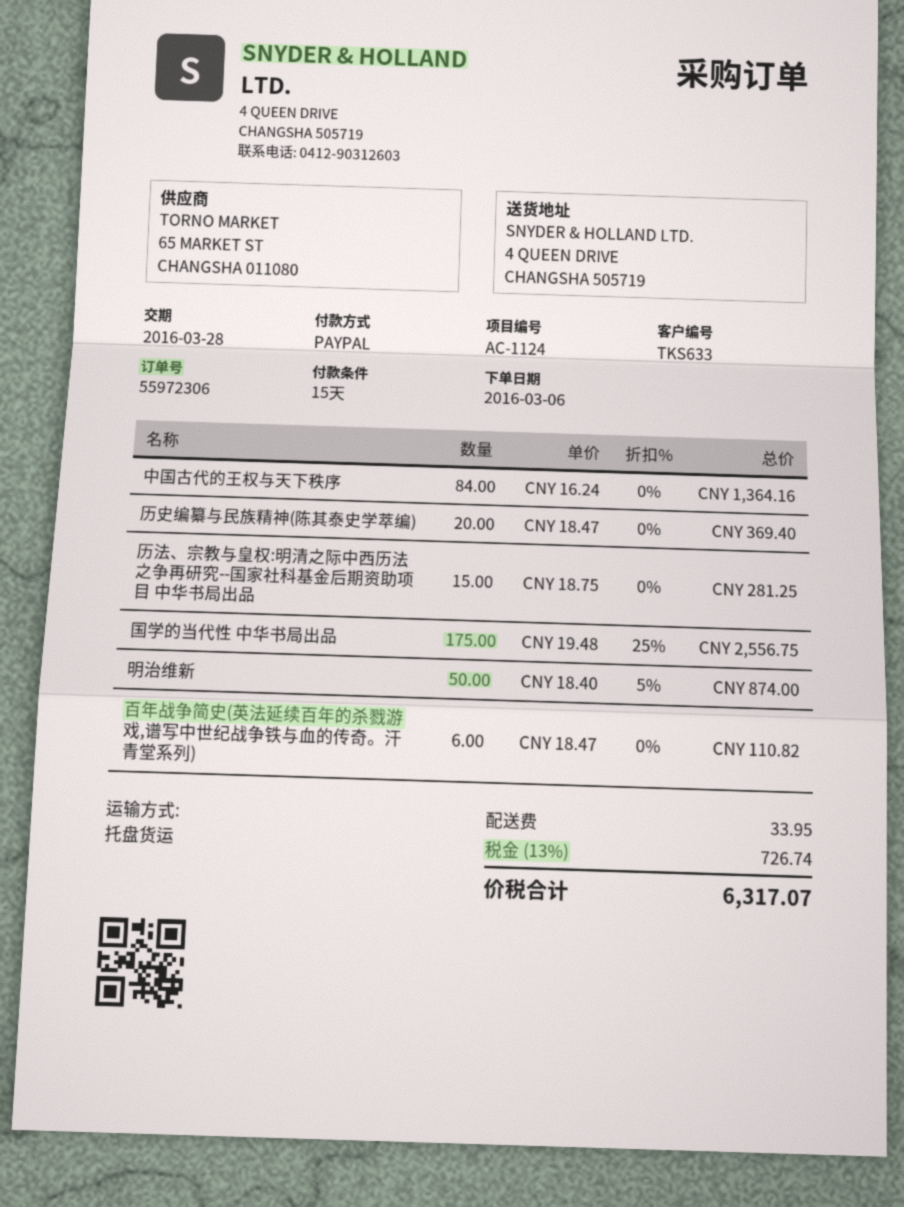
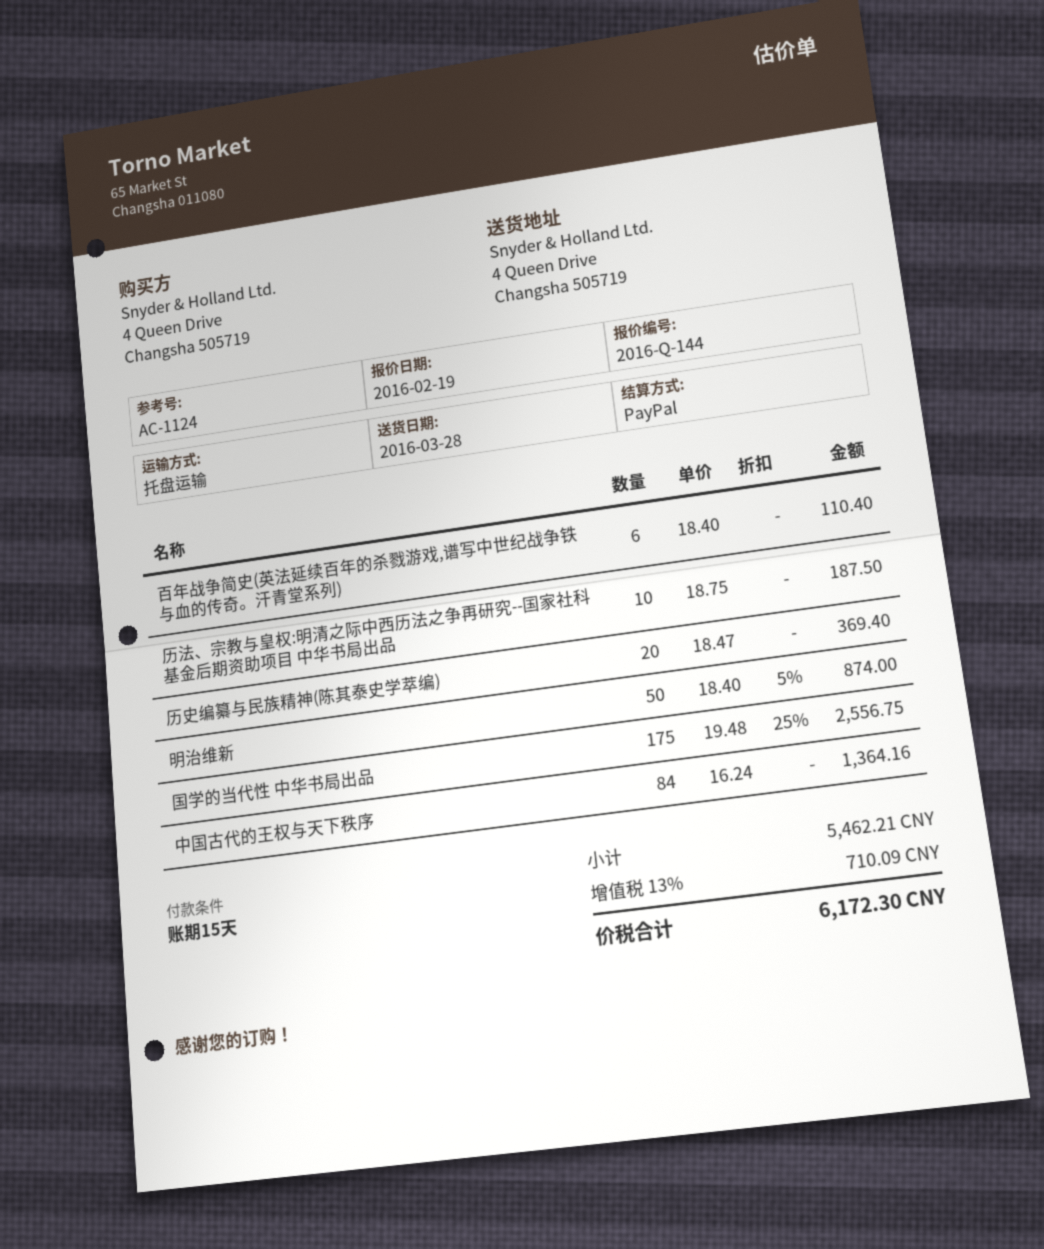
历法、宗教与皇权:明清之际中西历法之争再研究--国家社科基金后期资助项目 中华书局出品: 15 x 18.75 = 281.25 -> 10 x 18.75 = 187.50
百年战争简史(英法延续百年的杀戮游戏,谱写中世纪战争铁与血的传奇。汗青堂系列): 6 x 18.47 = 110.82 -> 6 x 18.40 = 110.40
shipping: 33.95 -> none
tax: 13% = 726.74 -> 13% = 710.09
total: 6317.07 -> 6172.30

